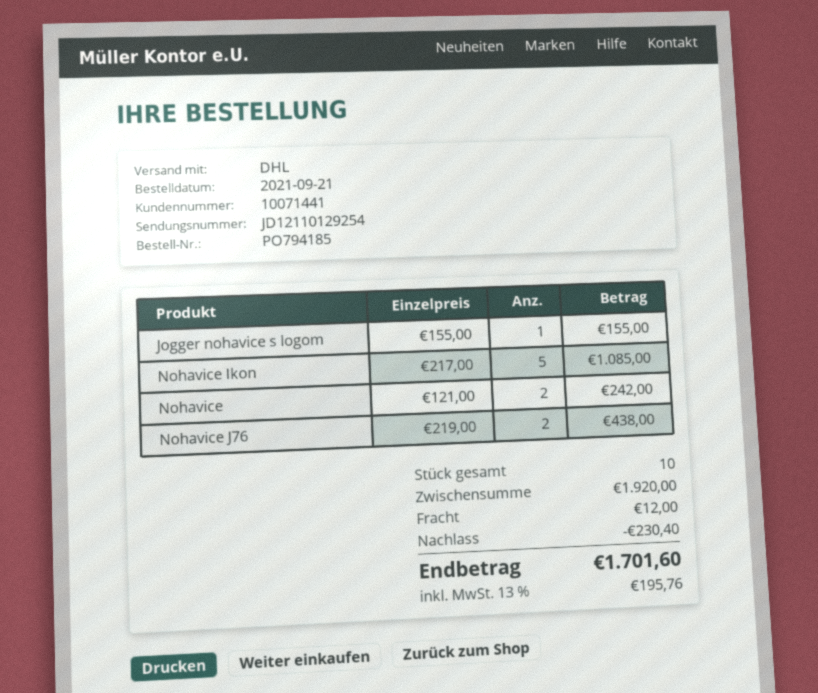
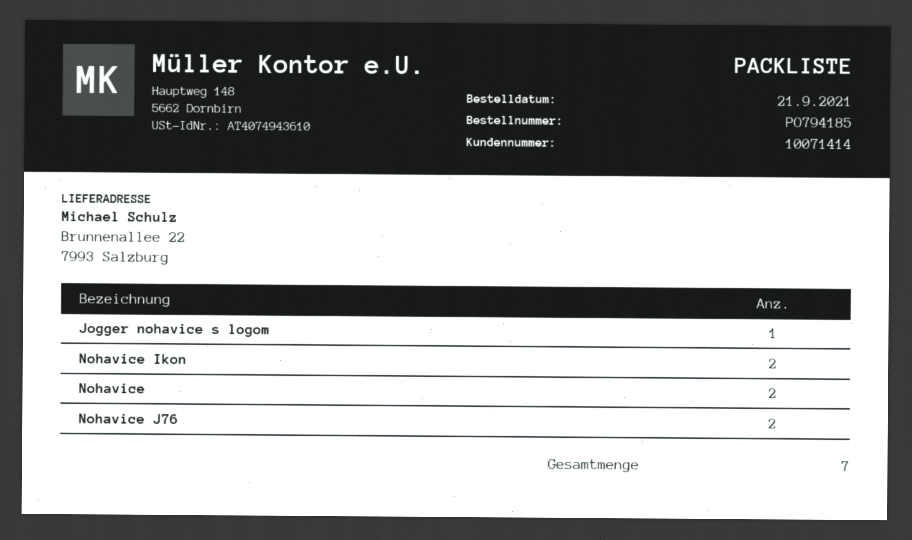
customer number: 10071441 -> 10071414
Nohavice Ikon: 5 -> 2
total quantity: 10 -> 7

